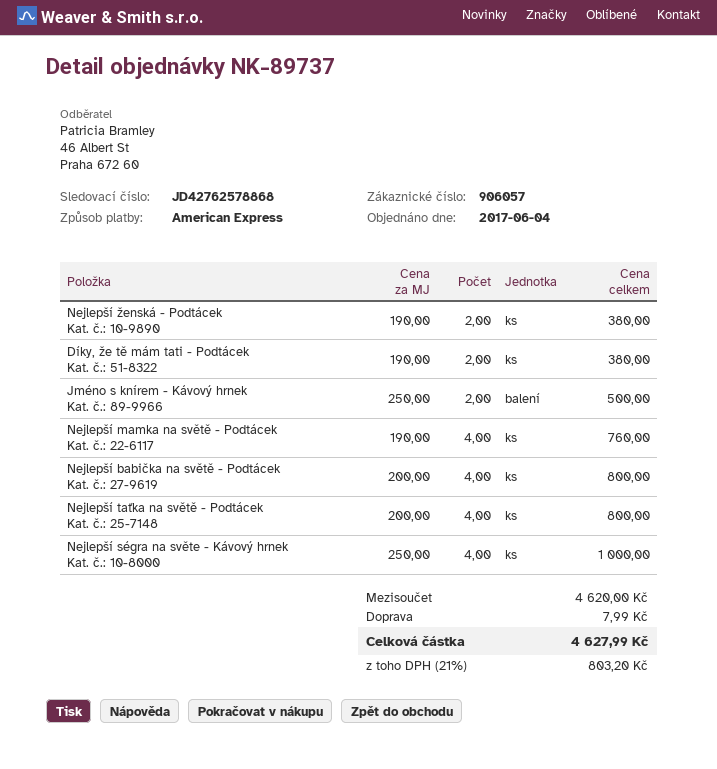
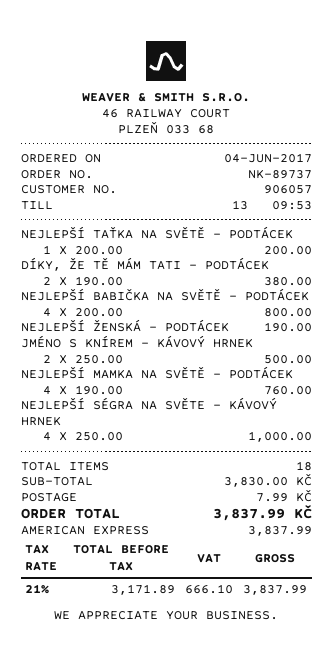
Nejlepší ženská - Podtácek: 2 x 190.00 = 380.00 -> 1 x 190.00 = 190.00
Nejlepší taťka na světě - Podtácek: 4 x 200.00 = 800.00 -> 1 x 200.00 = 200.00
subtotal: 4620.00 -> 3830.00
tax: 21% = 803.20 -> 21% = 666.10
total: 4627.99 -> 3837.99

